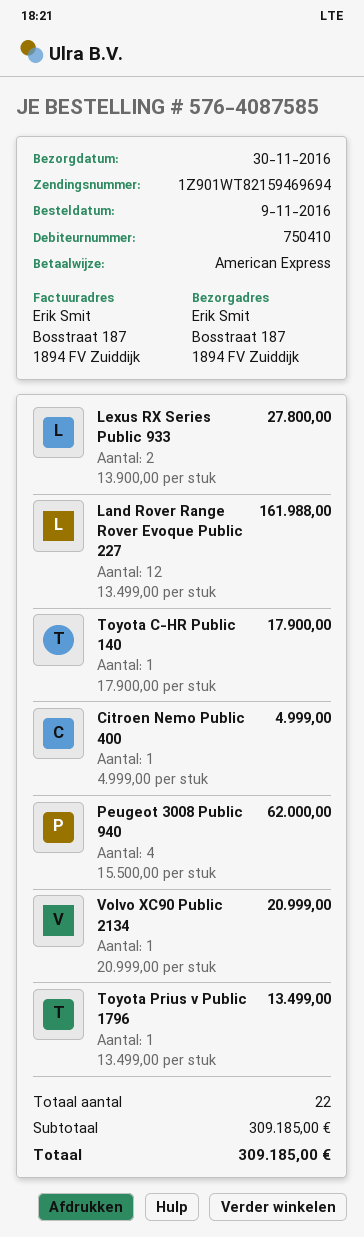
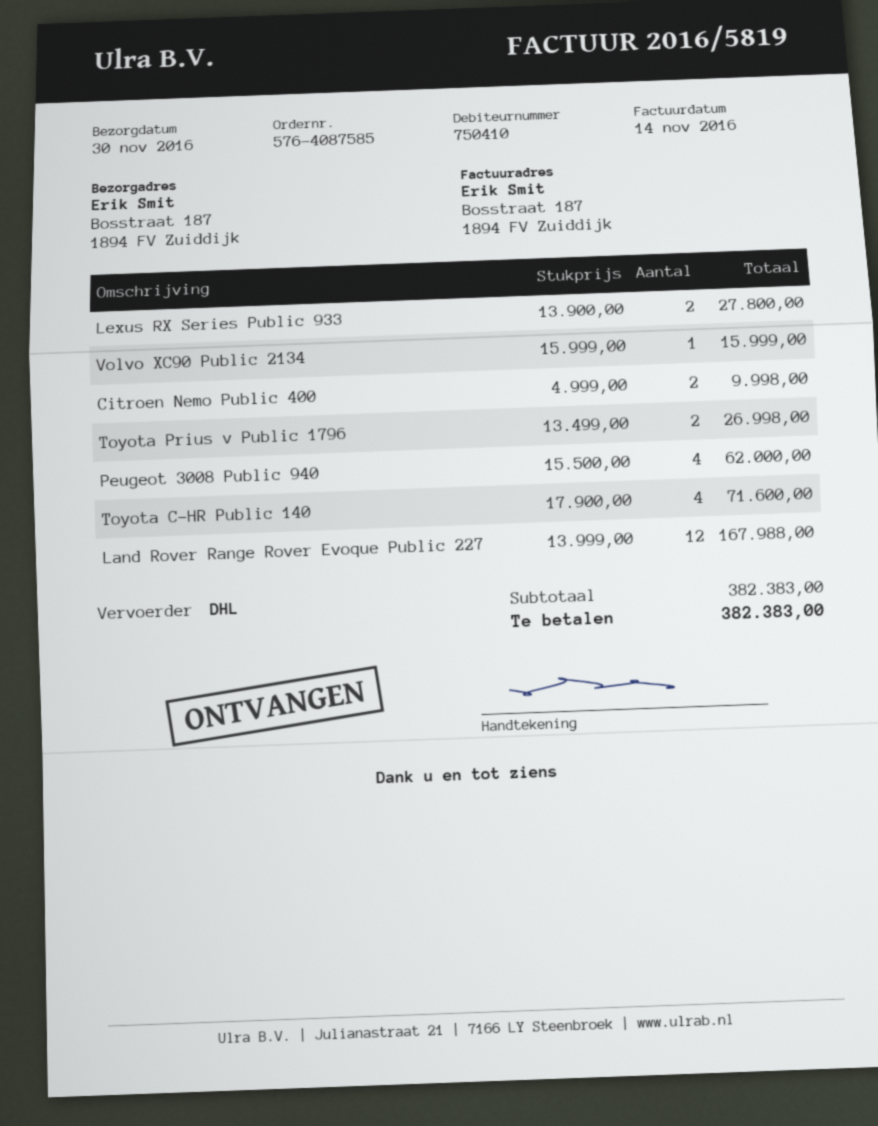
Land Rover Range Rover Evoque Public 227: 12 x 13499.00 = 161988.00 -> 12 x 13999.00 = 167988.00
Toyota C-HR Public 140: 1 x 17900.00 = 17900.00 -> 4 x 17900.00 = 71600.00
Citroen Nemo Public 400: 1 x 4999.00 = 4999.00 -> 2 x 4999.00 = 9998.00
Volvo XC90 Public 2134: 1 x 20999.00 = 20999.00 -> 1 x 15999.00 = 15999.00
Toyota Prius v Public 1796: 1 x 13499.00 = 13499.00 -> 2 x 13499.00 = 26998.00
subtotal: 309185.00 -> 382383.00
total: 309185.00 -> 382383.00

